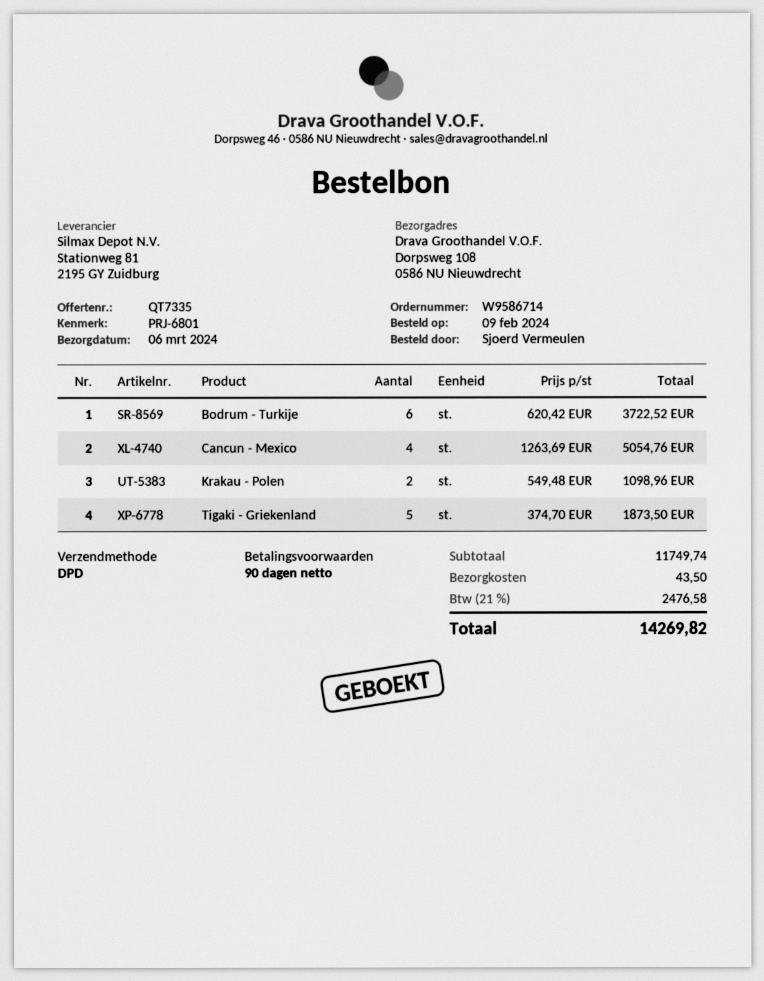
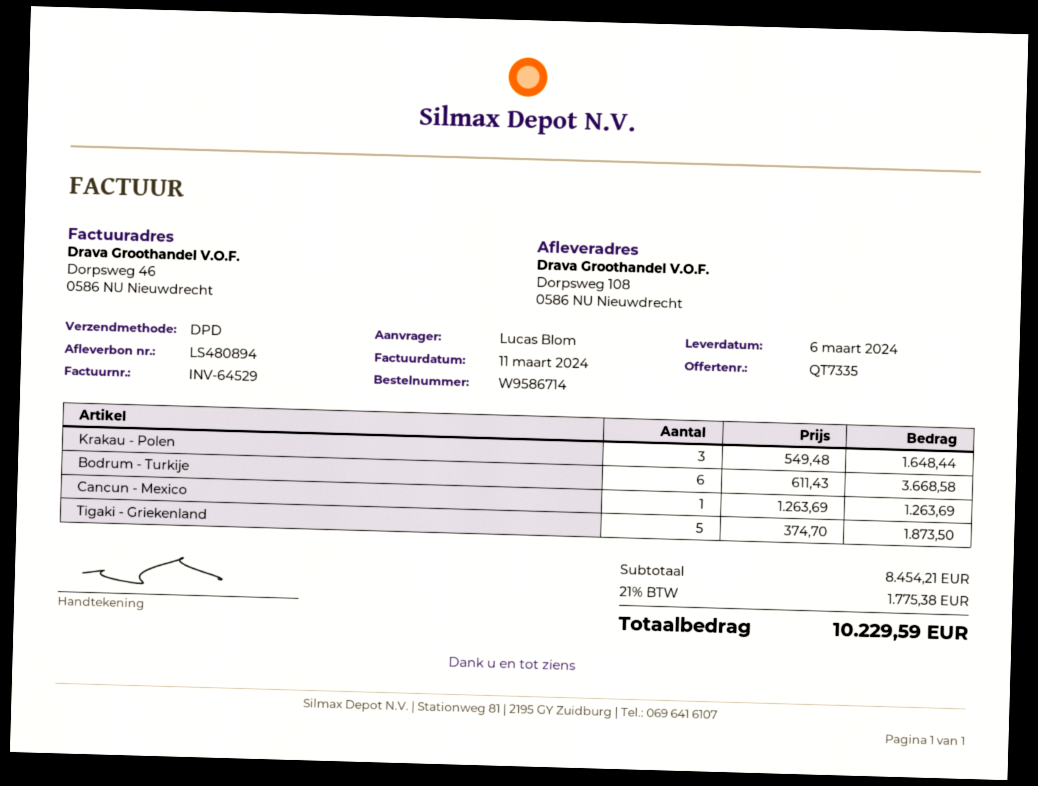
ordered by: Sjoerd Vermeulen -> Lucas Blom
Bodrum - Turkije: 6 x 620.42 = 3722.52 -> 6 x 611.43 = 3668.58
Cancun - Mexico: 4 x 1263.69 = 5054.76 -> 1 x 1263.69 = 1263.69
Krakau - Polen: 2 x 549.48 = 1098.96 -> 3 x 549.48 = 1648.44
subtotal: 11749.74 -> 8454.21
shipping: 43.50 -> none
tax: 21% = 2476.58 -> 21% = 1775.38
total: 14269.82 -> 10229.59

